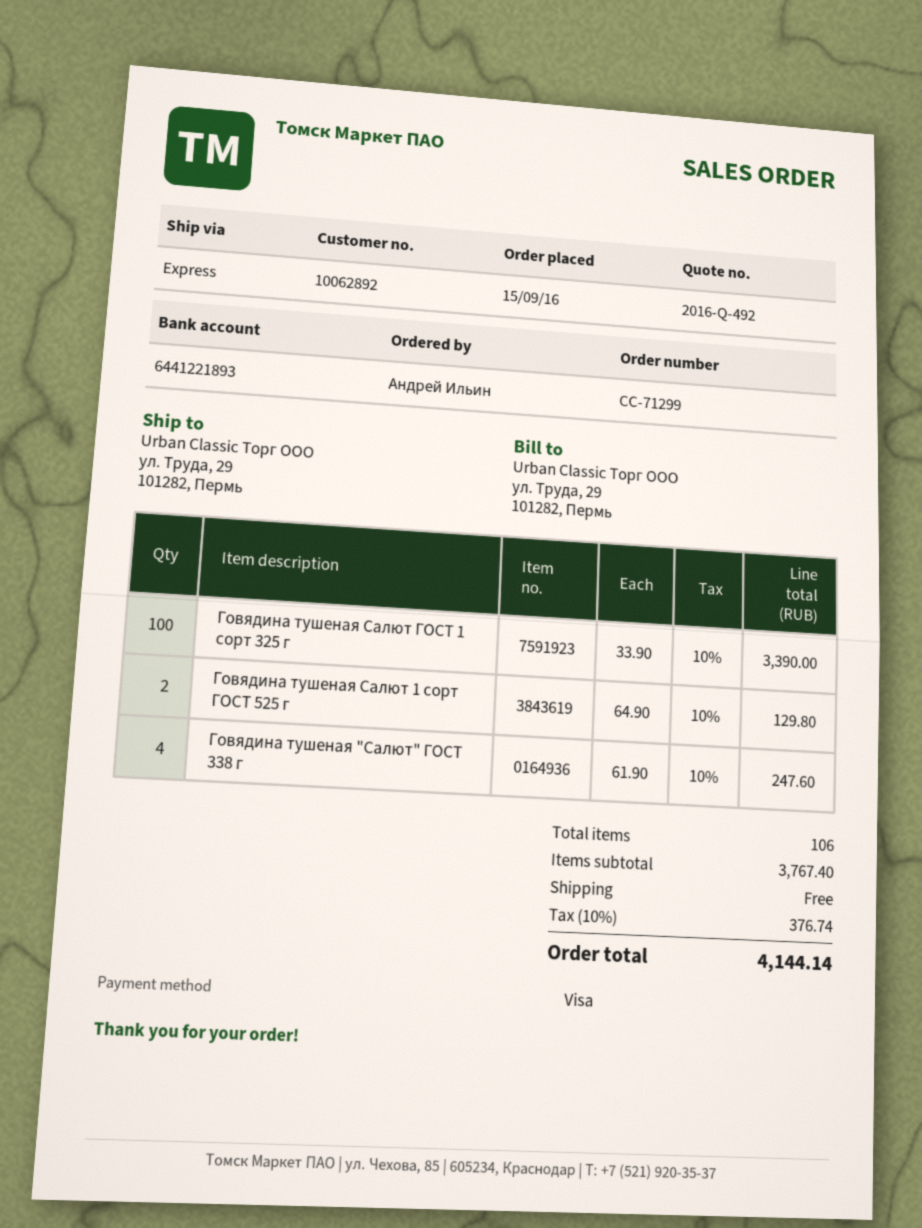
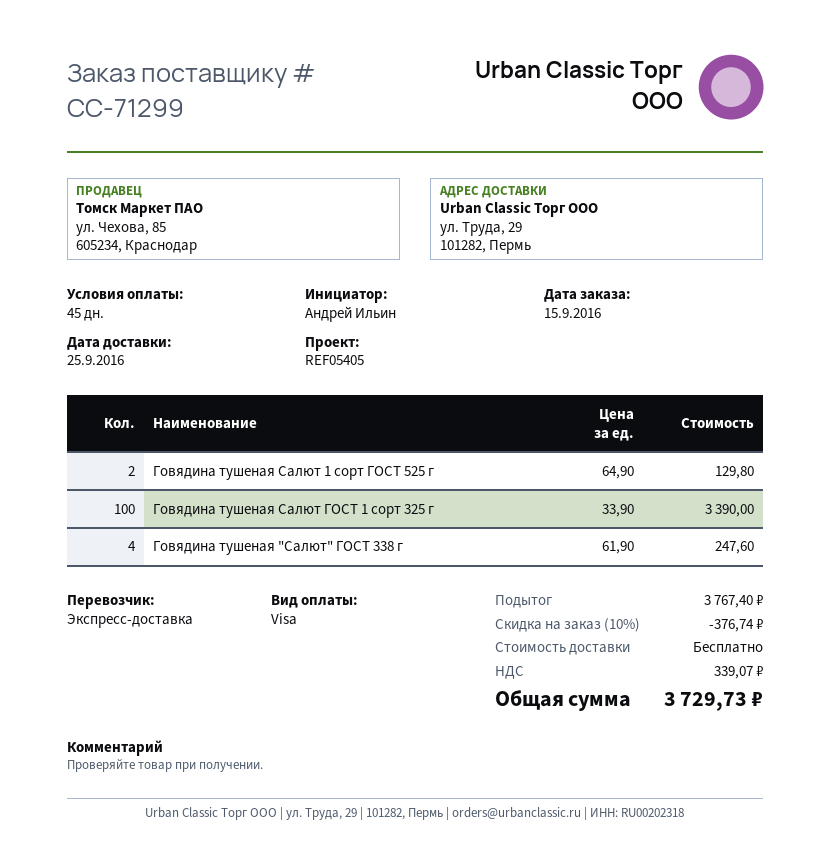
discount: none -> 10% = 376.74
tax: 376.74 -> 339.07
total: 4144.14 -> 3729.73

